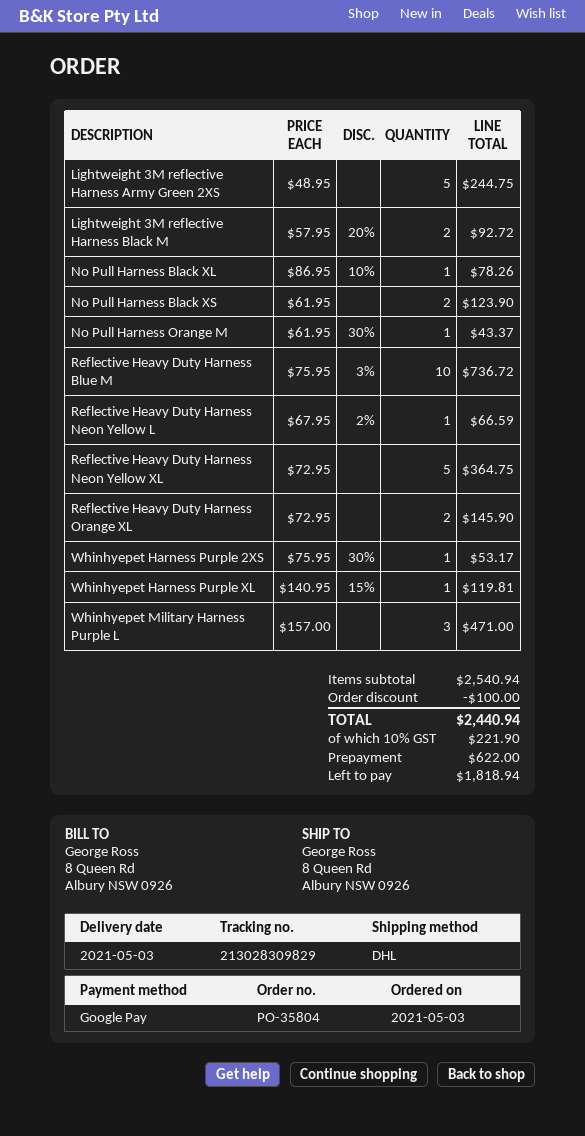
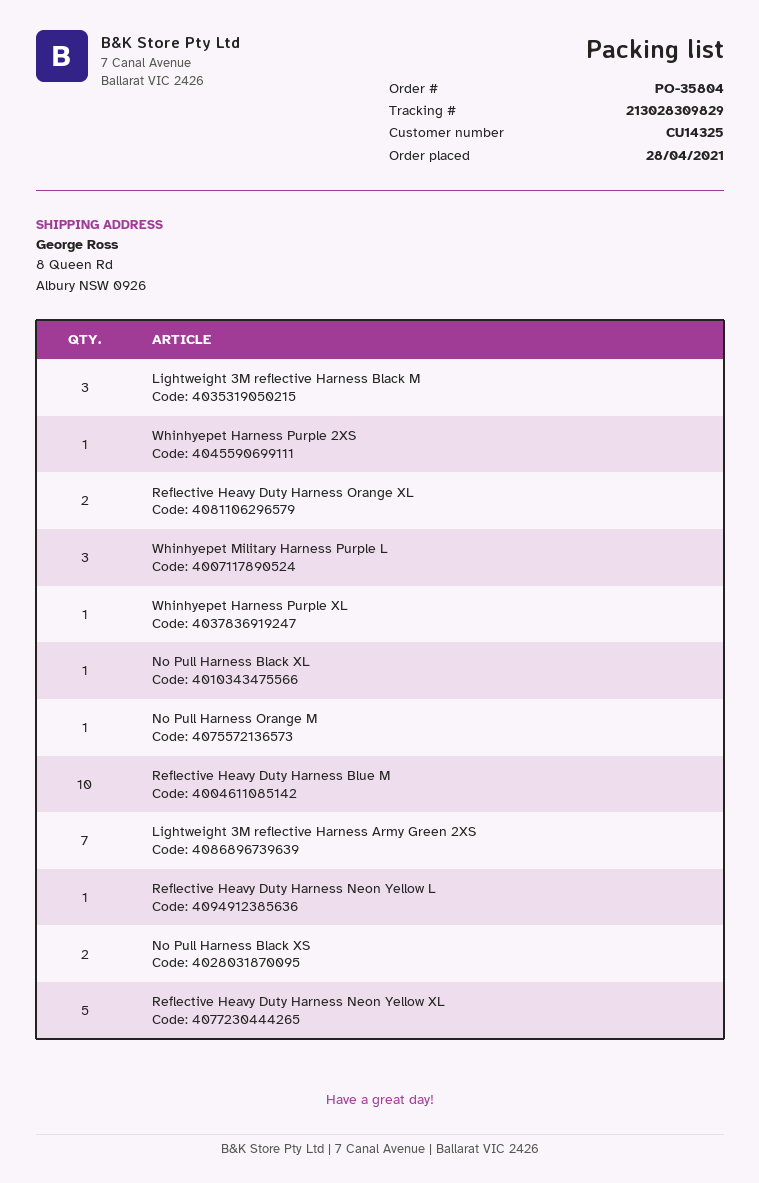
order date: 2021-05-03 -> 2021-04-28
Lightweight 3M reflective Harness Army Green 2XS: 5 -> 7
Lightweight 3M reflective Harness Black M: 2 -> 3

